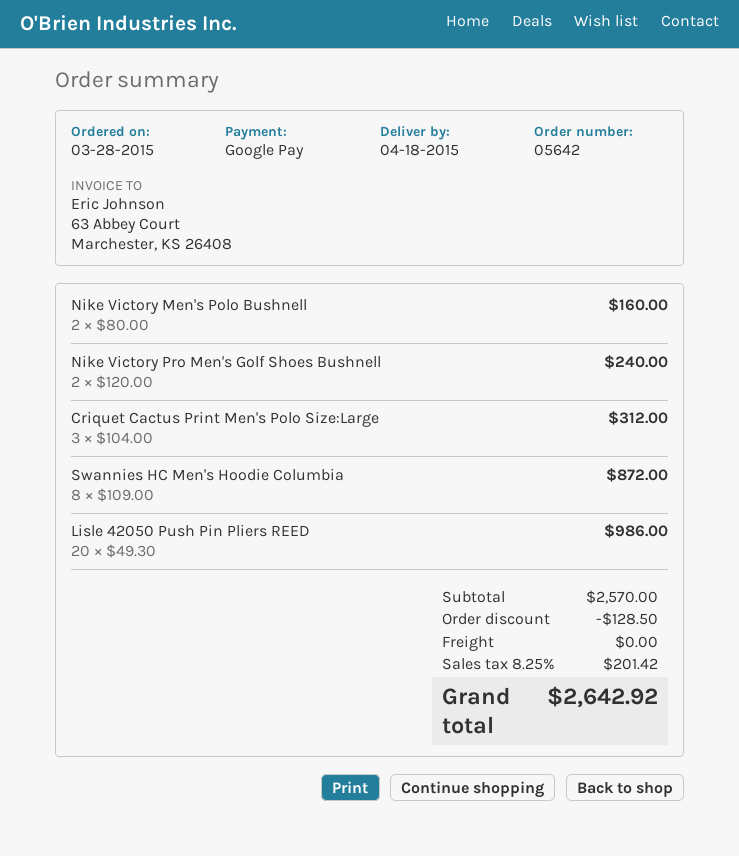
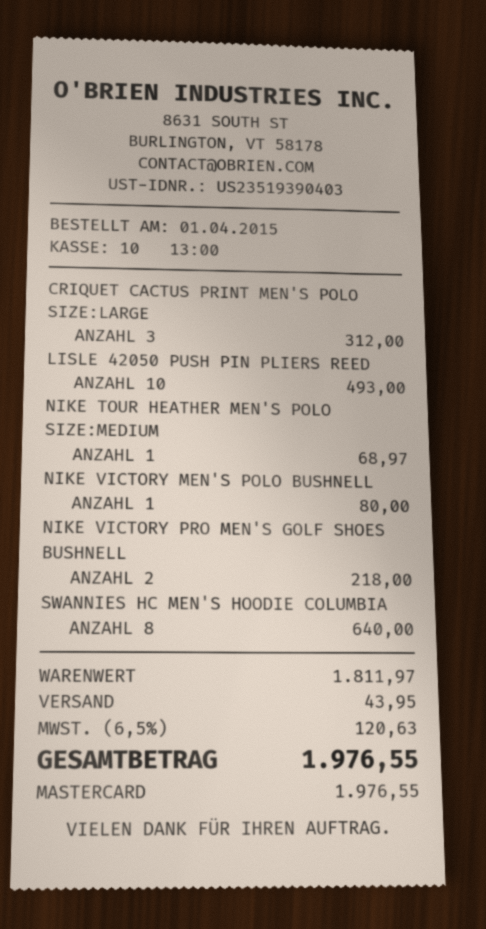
order date: 2015-03-28 -> 2015-04-01
payment method: Google Pay -> Mastercard
Nike Victory Men's Polo Bushnell: 2 for 160.00 -> 1 for 80.00
Nike Victory Pro Men's Golf Shoes Bushnell: 2 for 240.00 -> 2 for 218.00
Swannies HC Men's Hoodie Columbia: 8 for 872.00 -> 8 for 640.00
Lisle 42050 Push Pin Pliers REED: 20 for 986.00 -> 10 for 493.00
NIKE TOUR HEATHER MEN'S POLO SIZE:MEDIUM: none -> 1 for 68.97
subtotal: 2570.00 -> 1811.97
discount: 128.50 -> none
shipping: 0.00 -> 43.95
tax: 8.25% = 201.42 -> 6.5% = 120.63
total: 2642.92 -> 1976.55

